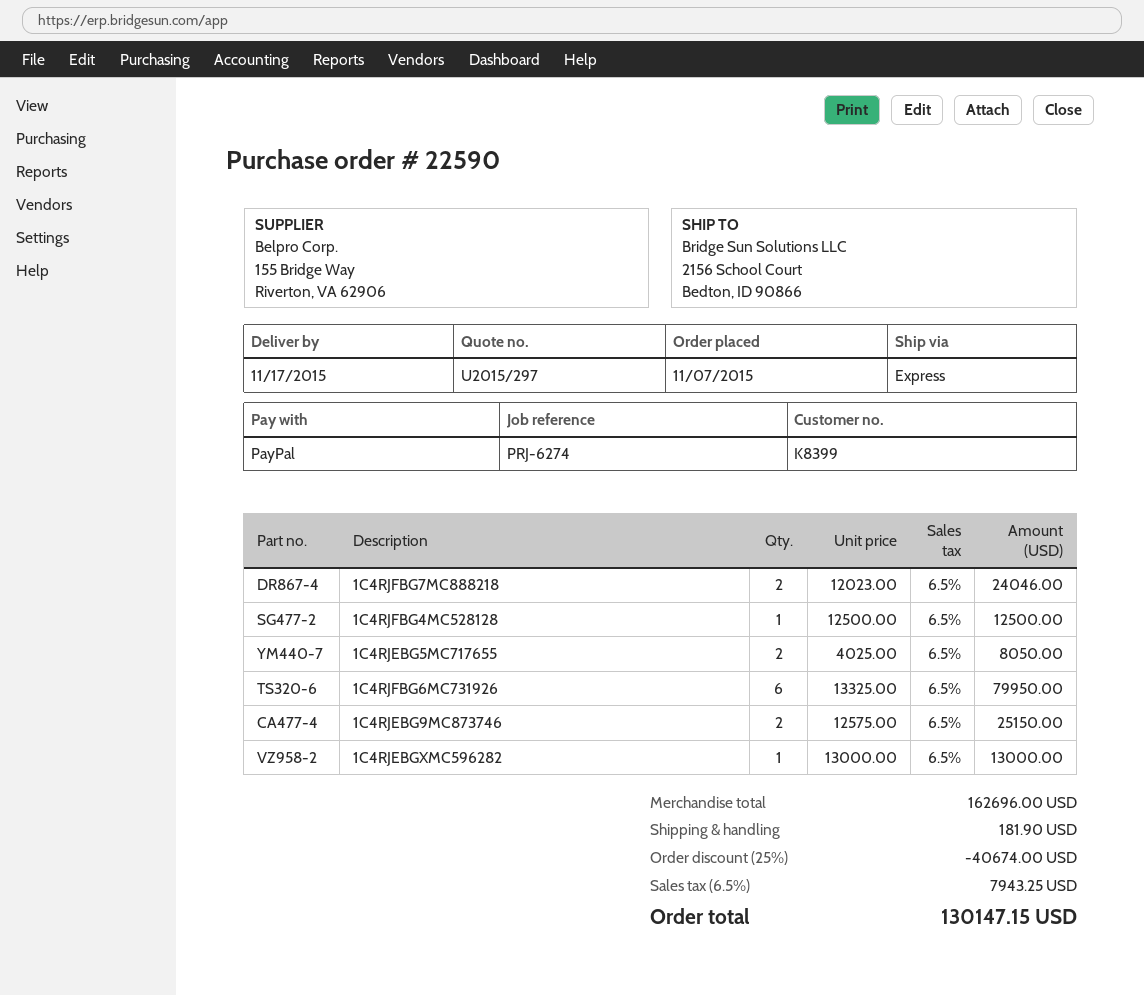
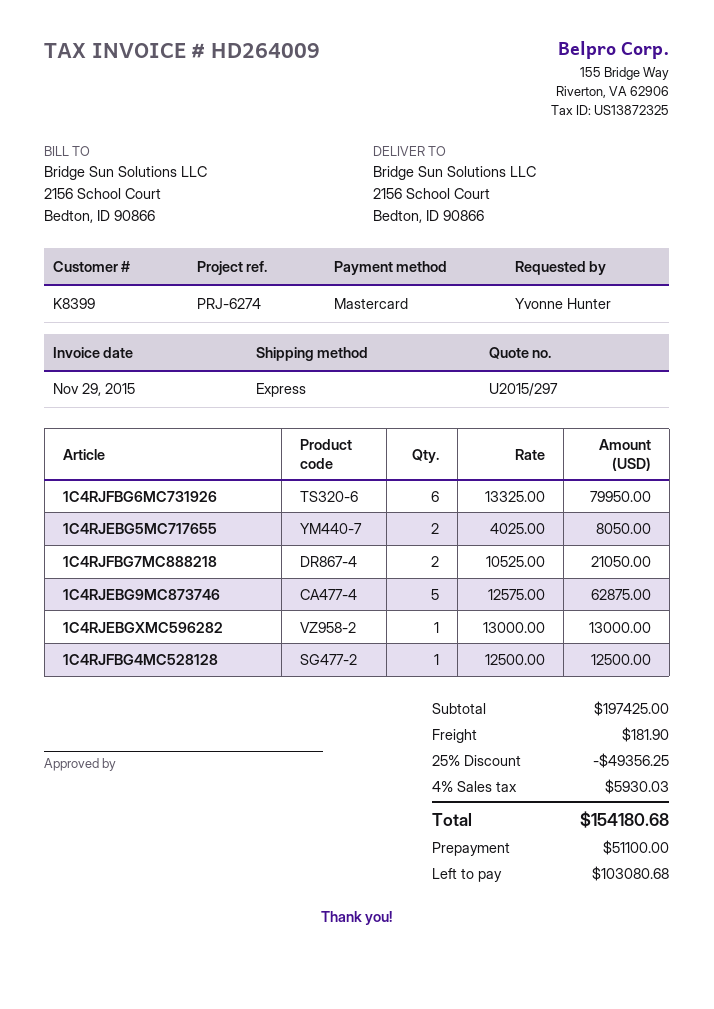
payment method: PayPal -> Mastercard
1C4RJFBG7MC888218: 2 x 12023.00 = 24046.00 -> 2 x 10525.00 = 21050.00
1C4RJEBG9MC873746: 2 x 12575.00 = 25150.00 -> 5 x 12575.00 = 62875.00
subtotal: 162696.00 -> 197425.00
discount: 25% = 40674.00 -> 25% = 49356.25
tax: 6.5% = 7943.25 -> 4% = 5930.03
total: 130147.15 -> 154180.68

